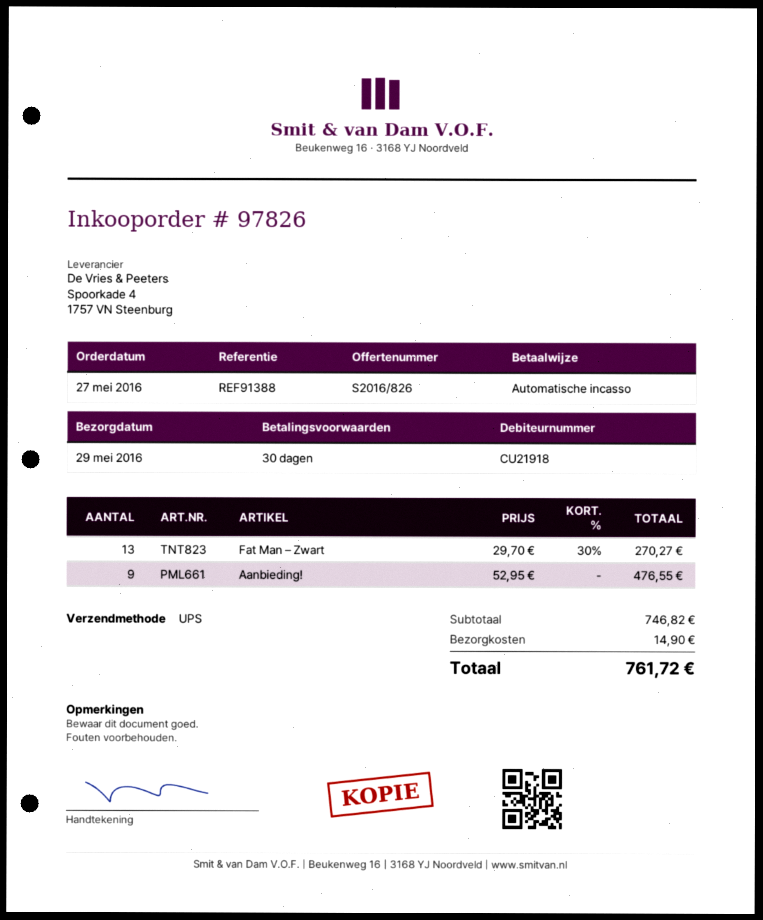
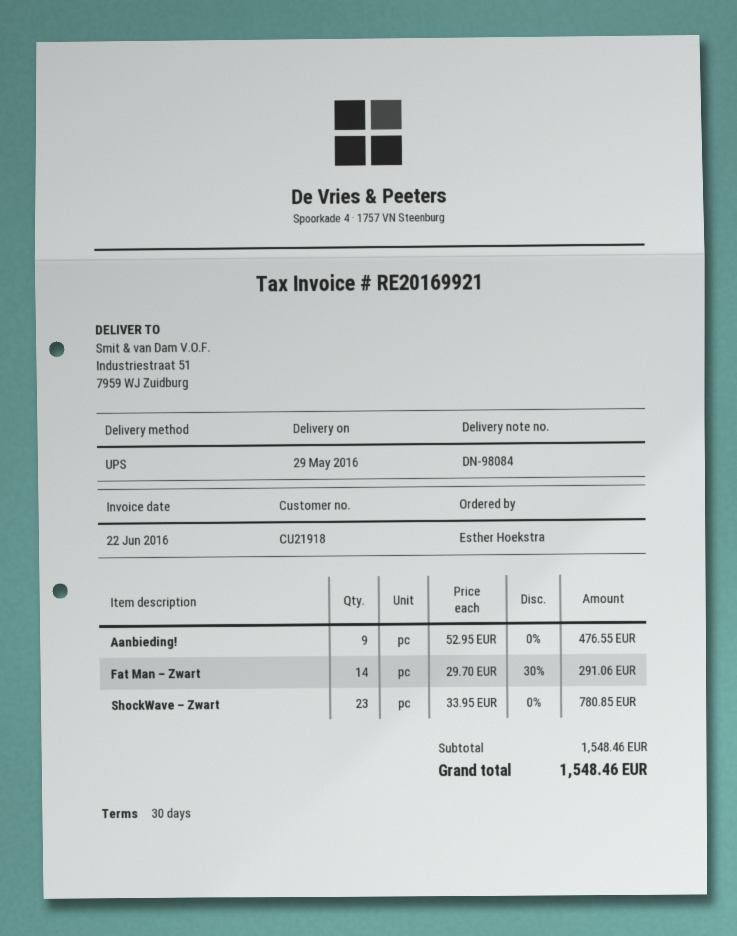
Fat Man – Zwart: 13 x 29.70 - 30% = 270.27 -> 14 x 29.70 - 30% = 291.06
ShockWave – Zwart: none -> 23 x 33.95 = 780.85
subtotal: 746.82 -> 1548.46
shipping: 14.90 -> none
total: 761.72 -> 1548.46

